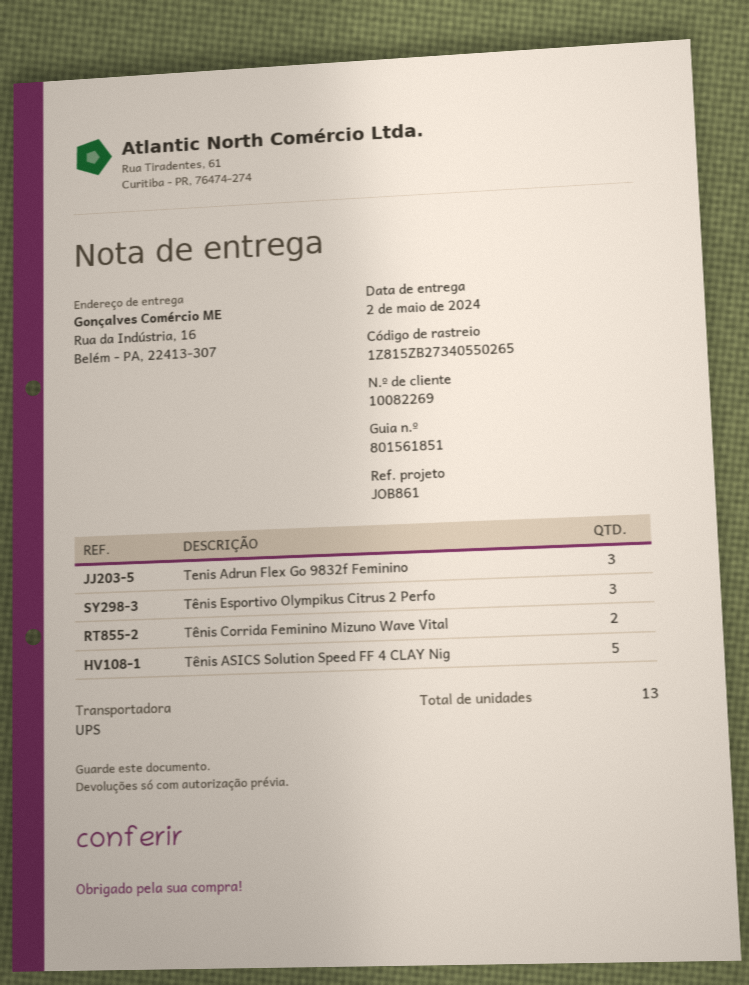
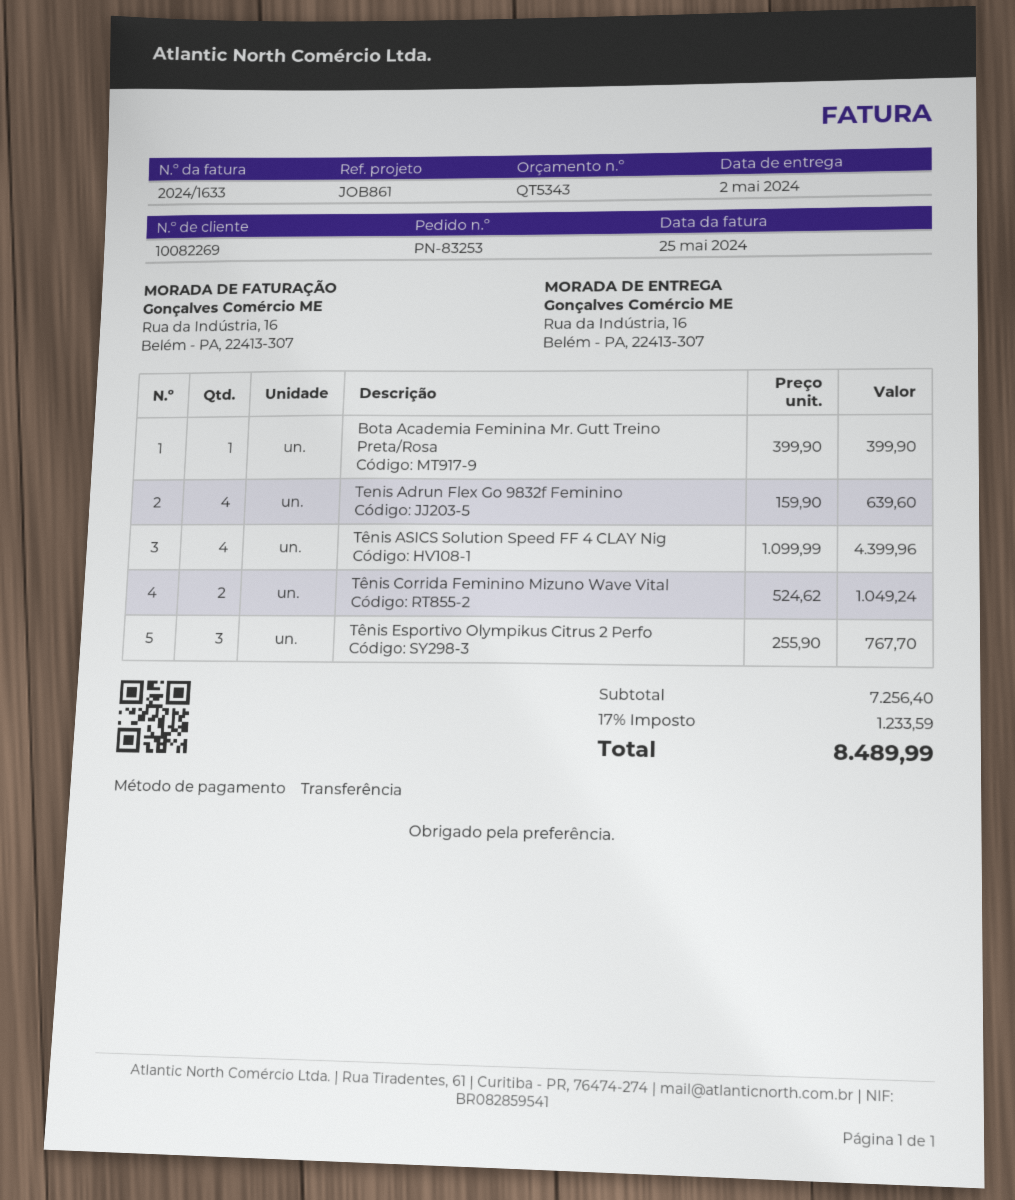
Tenis Adrun Flex Go 9832f Feminino: 3 -> 4
Tênis ASICS Solution Speed FF 4 CLAY Nig: 5 -> 4
Bota Academia Feminina Mr. Gutt Treino Preta/Rosa: none -> 1

